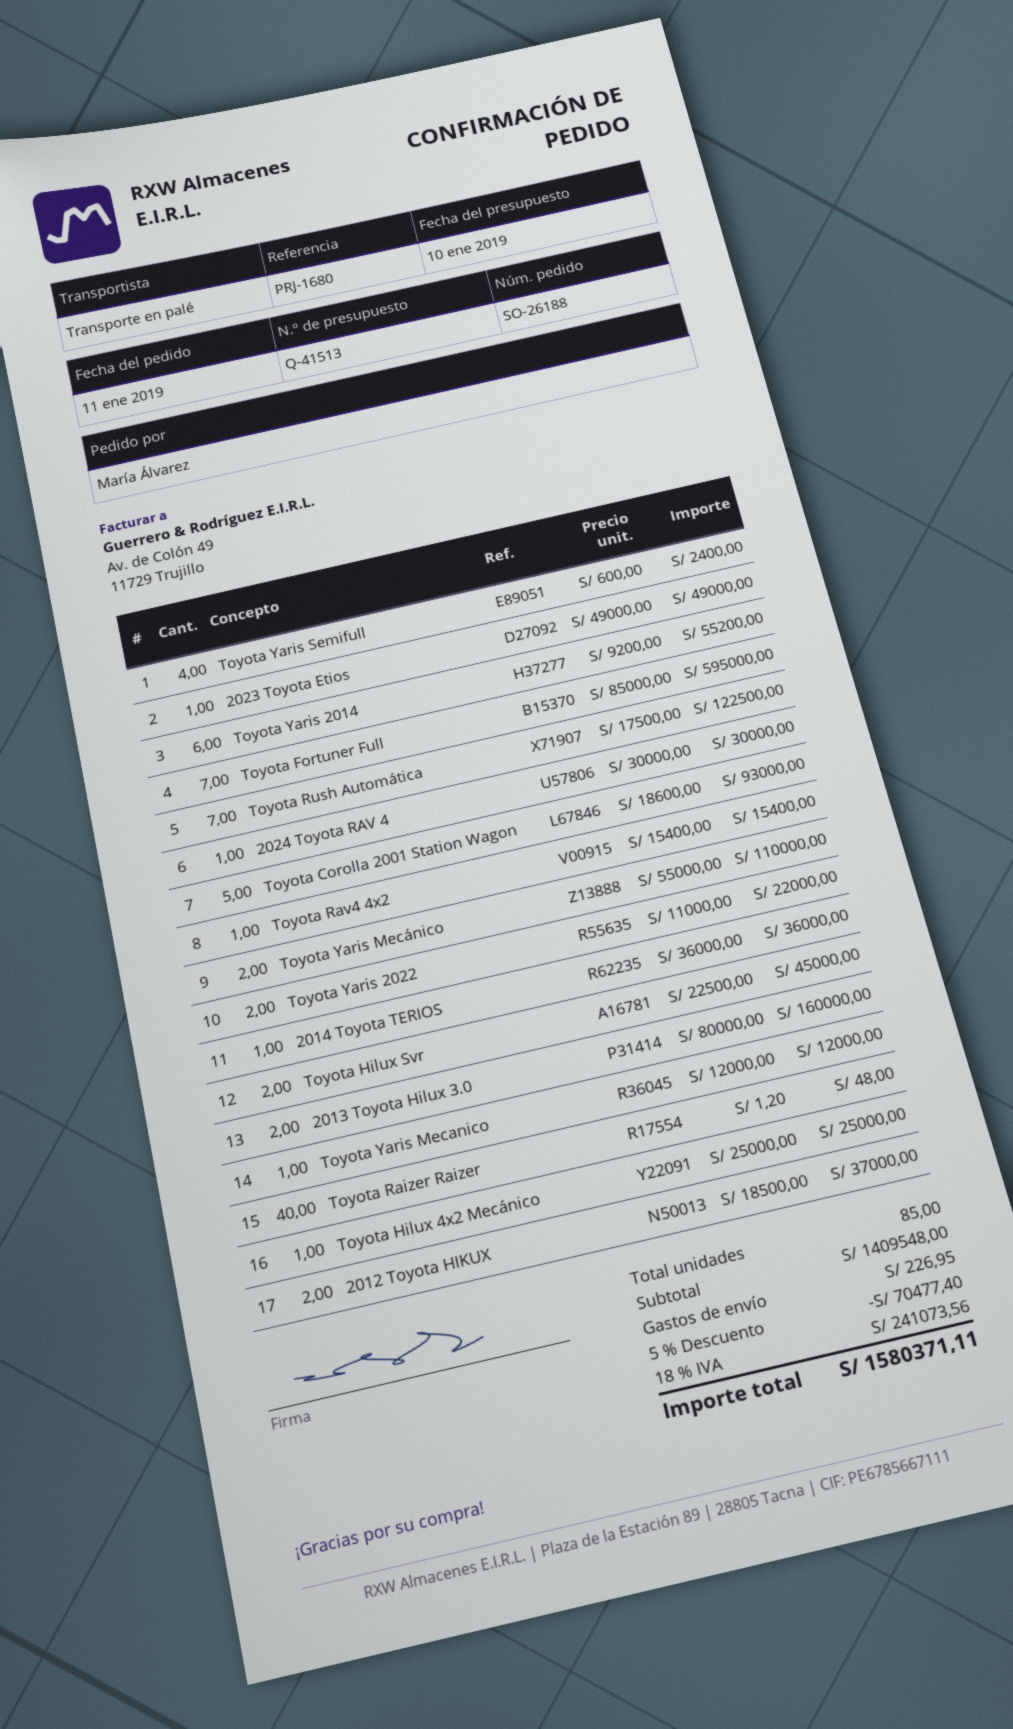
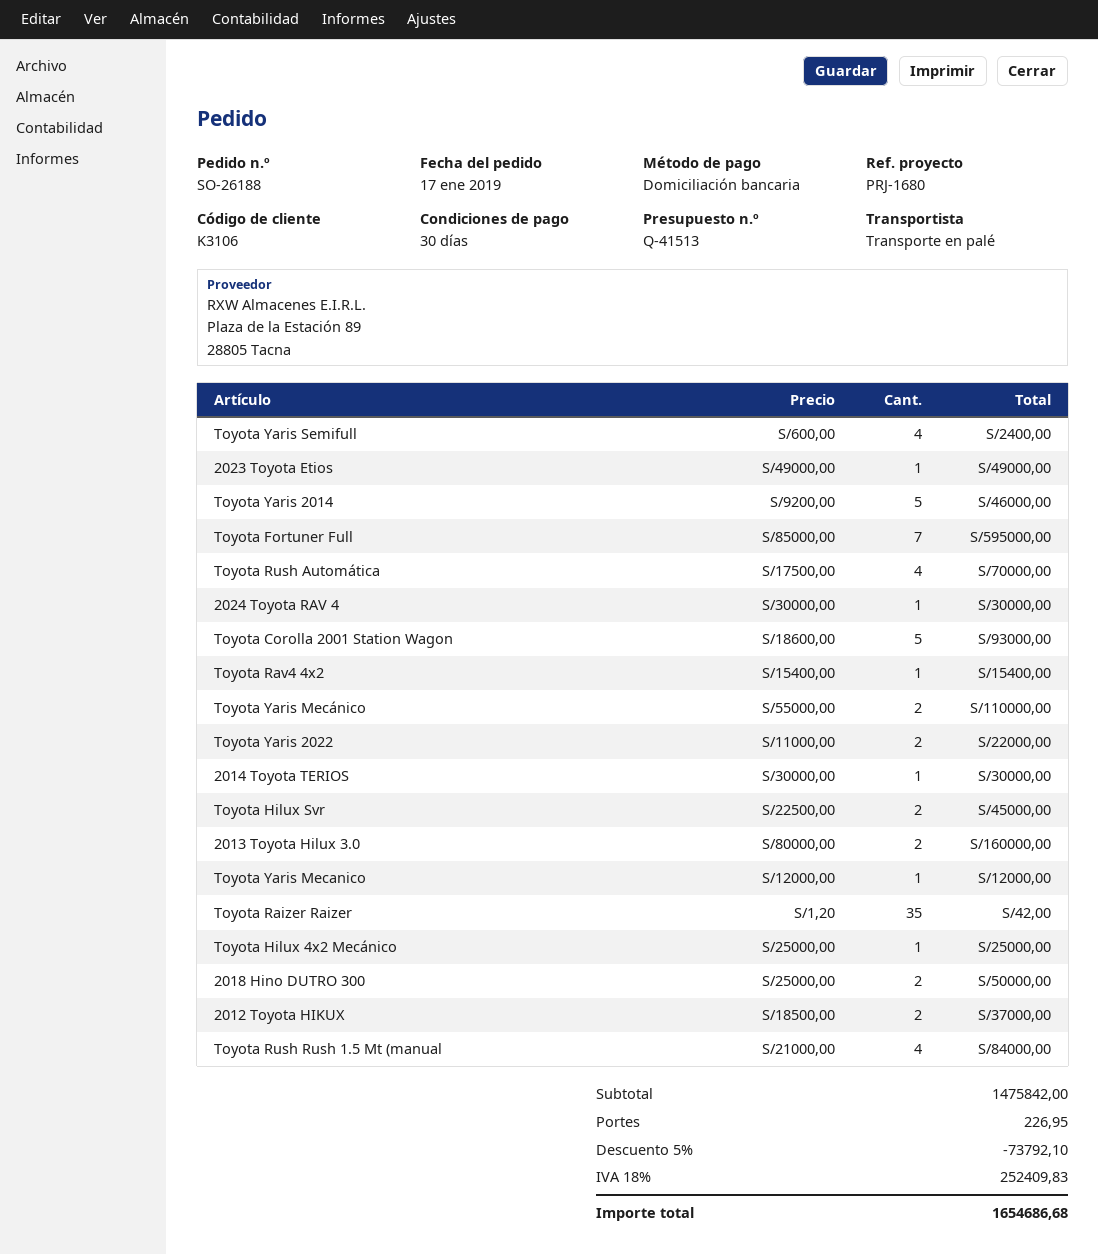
order date: 2019-01-11 -> 2019-01-17
Toyota Yaris 2014: 6 x 9200.00 = 55200.00 -> 5 x 9200.00 = 46000.00
Toyota Rush Automática: 7 x 17500.00 = 122500.00 -> 4 x 17500.00 = 70000.00
2014 Toyota TERIOS: 1 x 36000.00 = 36000.00 -> 1 x 30000.00 = 30000.00
Toyota Raizer Raizer: 40 x 1.20 = 48.00 -> 35 x 1.20 = 42.00
2018 Hino DUTRO 300: none -> 2 x 25000.00 = 50000.00
Toyota Rush Rush 1.5 Mt (manual: none -> 4 x 21000.00 = 84000.00
subtotal: 1409548.00 -> 1475842.00
discount: 5% = 70477.40 -> 5% = 73792.10
tax: 18% = 241073.56 -> 18% = 252409.83
total: 1580371.11 -> 1654686.68

